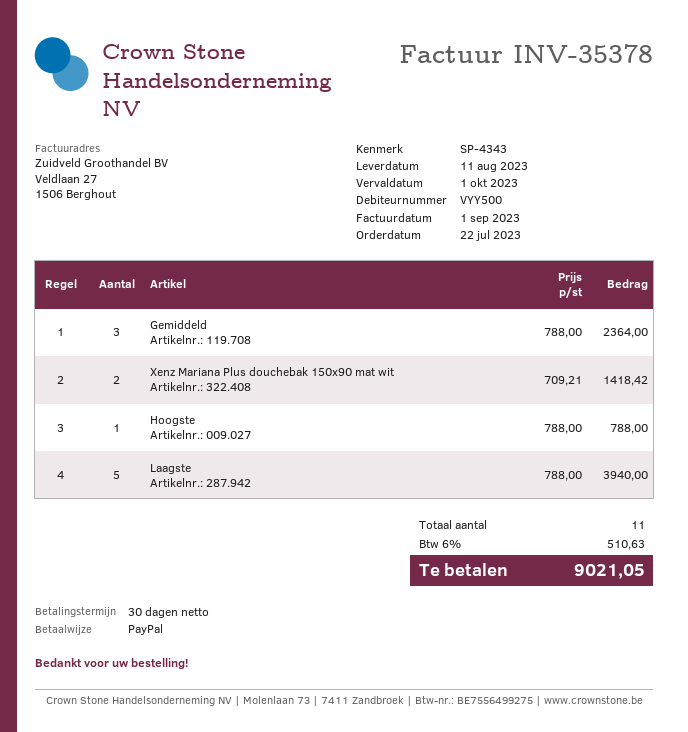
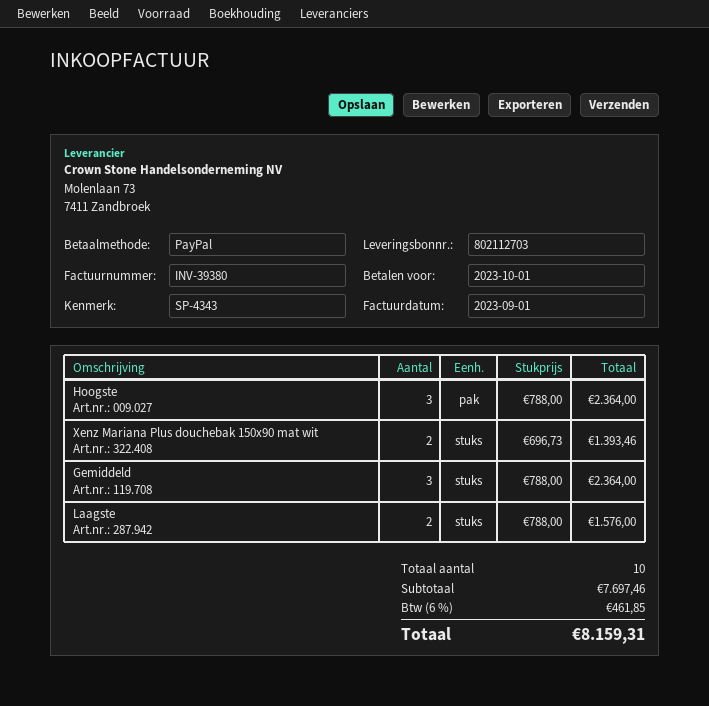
invoice number: INV-35378 -> INV-39380
Xenz Mariana Plus douchebak 150x90 mat wit: 2 x 709.21 = 1418.42 -> 2 x 696.73 = 1393.46
Hoogste: 1 x 788.00 = 788.00 -> 3 x 788.00 = 2364.00
Laagste: 5 x 788.00 = 3940.00 -> 2 x 788.00 = 1576.00
total quantity: 11 -> 10
tax: 6% = 510.63 -> 6% = 461.85
total: 9021.05 -> 8159.31

